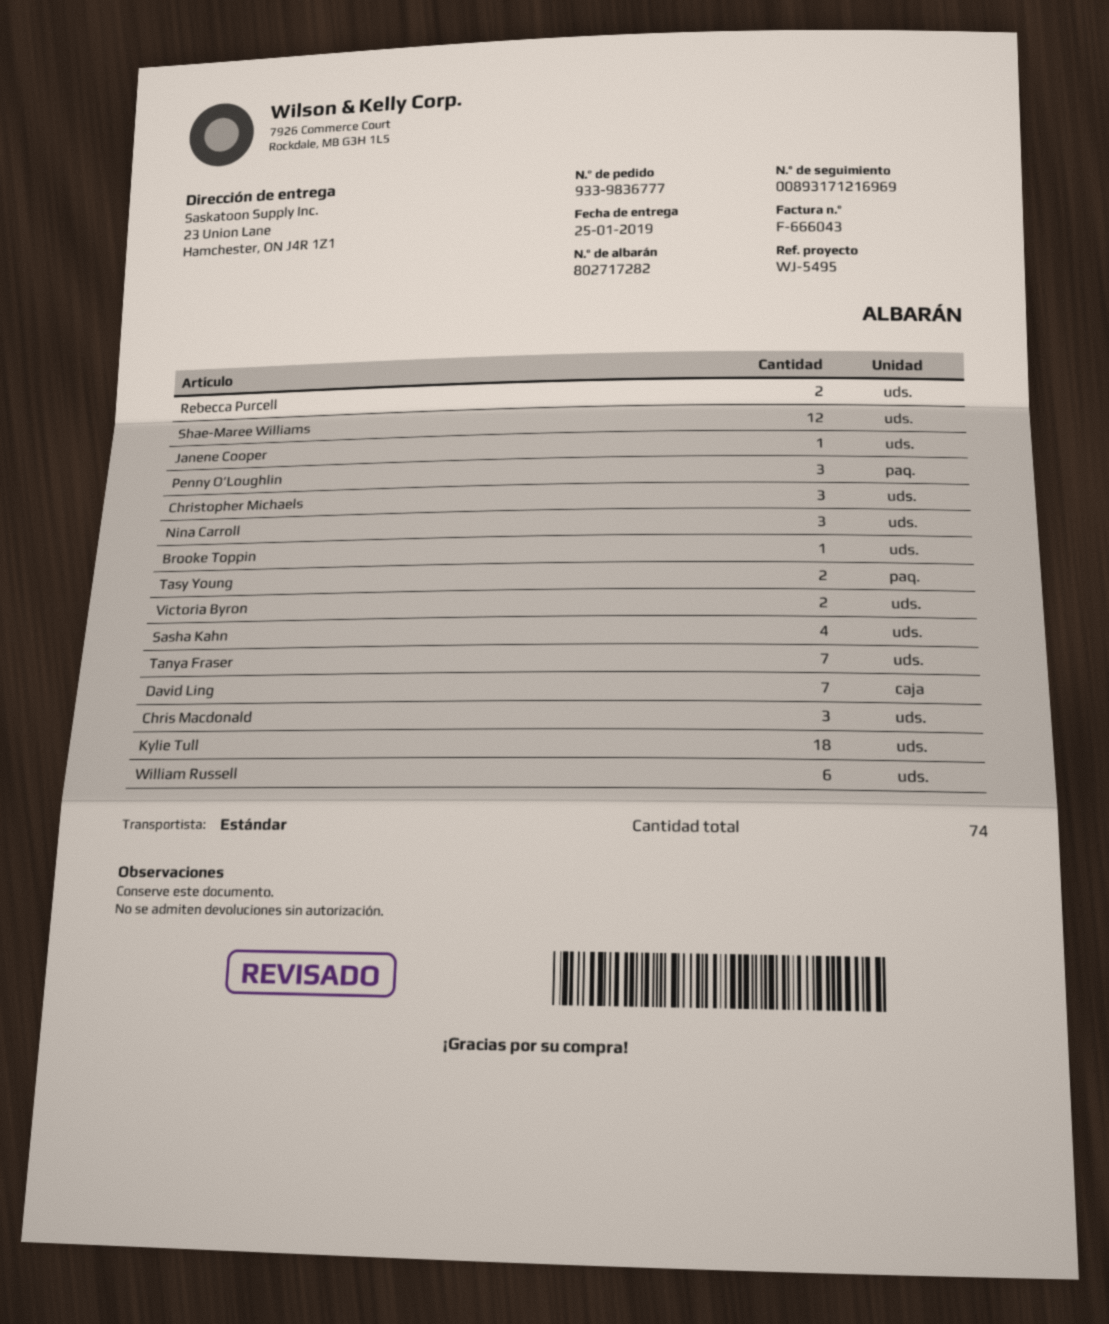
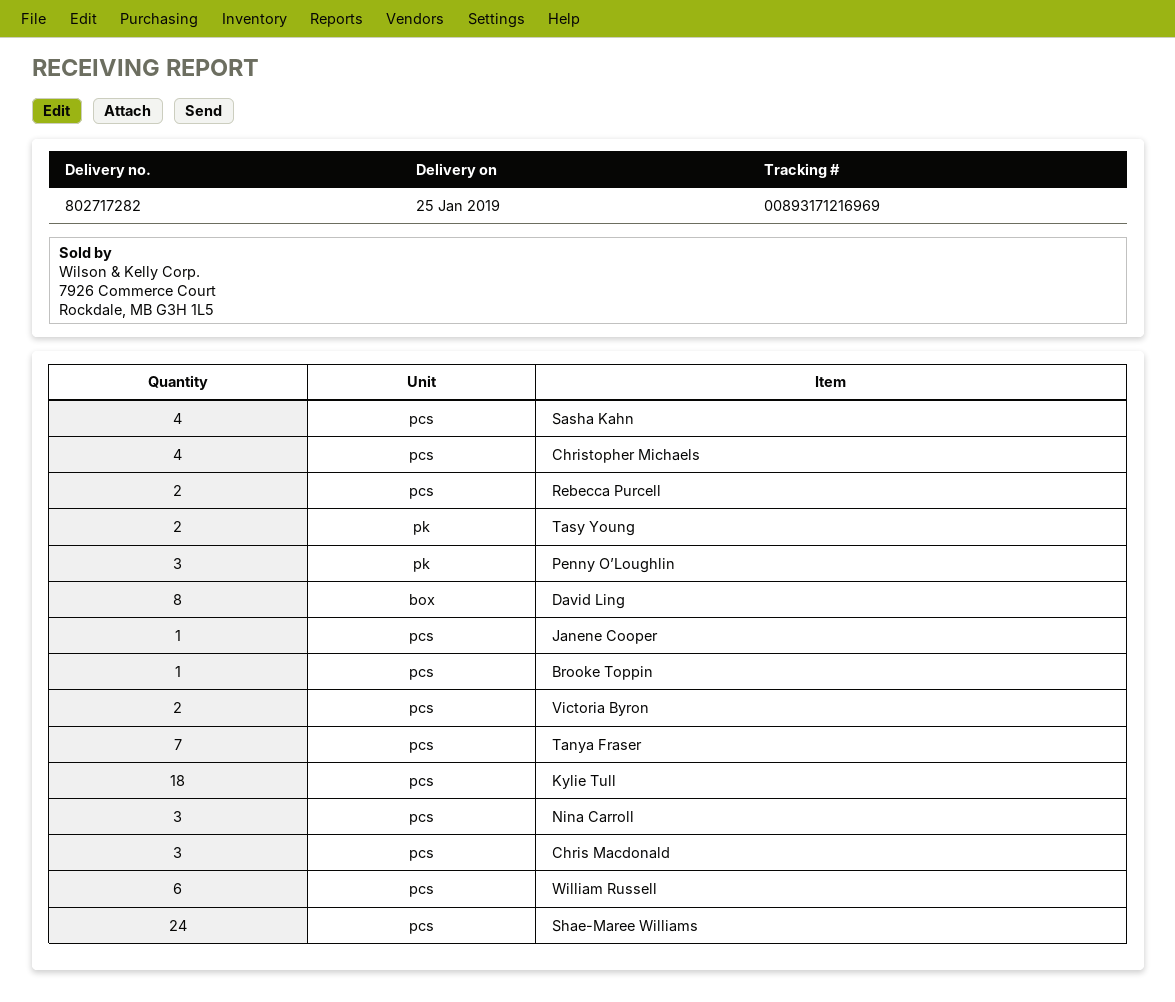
Shae-Maree Williams: 12 -> 24
Christopher Michaels: 3 -> 4
David Ling: 7 -> 8

